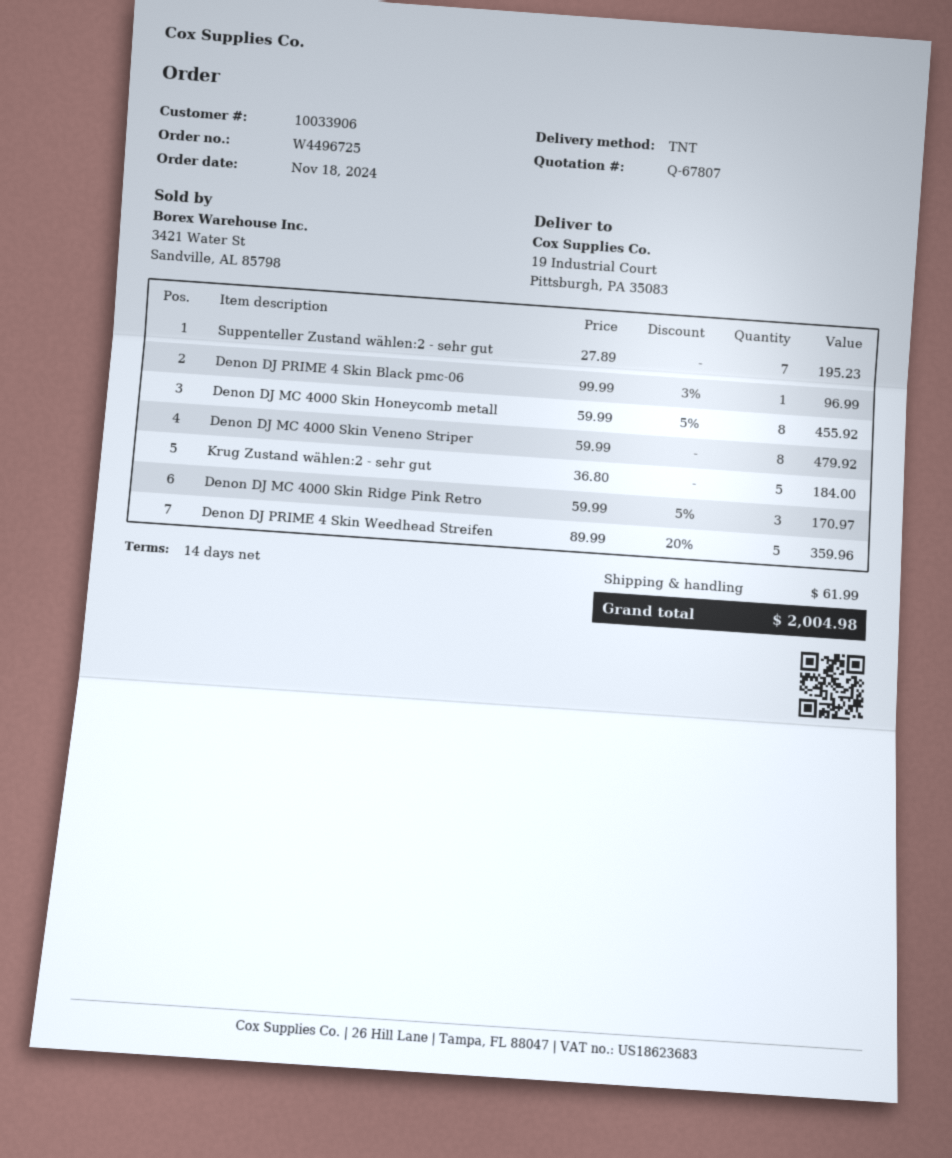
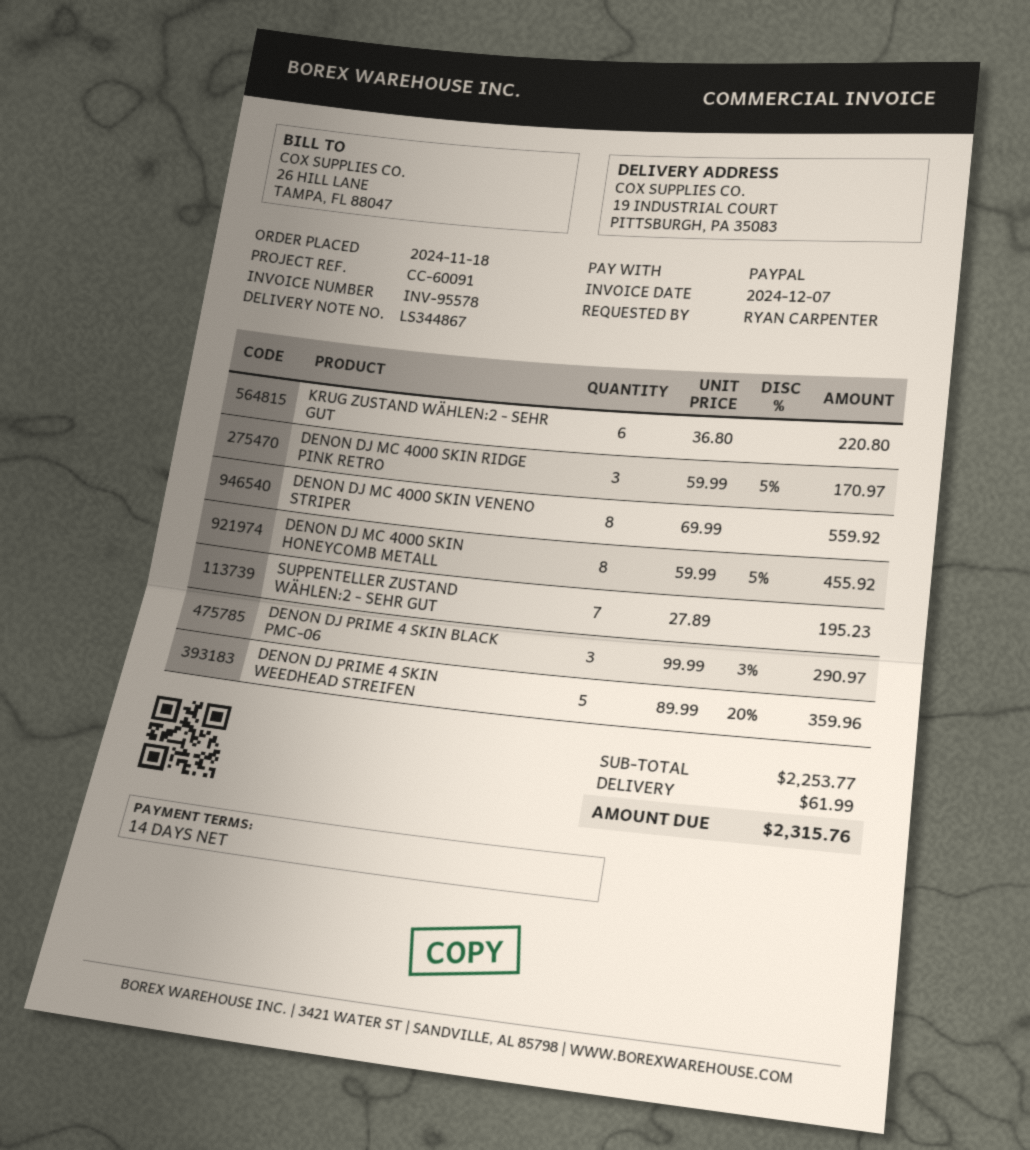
Denon DJ PRIME 4 Skin Black pmc-06: 1 x 99.99 - 3% = 96.99 -> 3 x 99.99 - 3% = 290.97
Denon DJ MC 4000 Skin Veneno Striper: 8 x 59.99 = 479.92 -> 8 x 69.99 = 559.92
Krug Zustand wählen:2 - sehr gut: 5 x 36.80 = 184.00 -> 6 x 36.80 = 220.80
total: 2004.98 -> 2315.76

